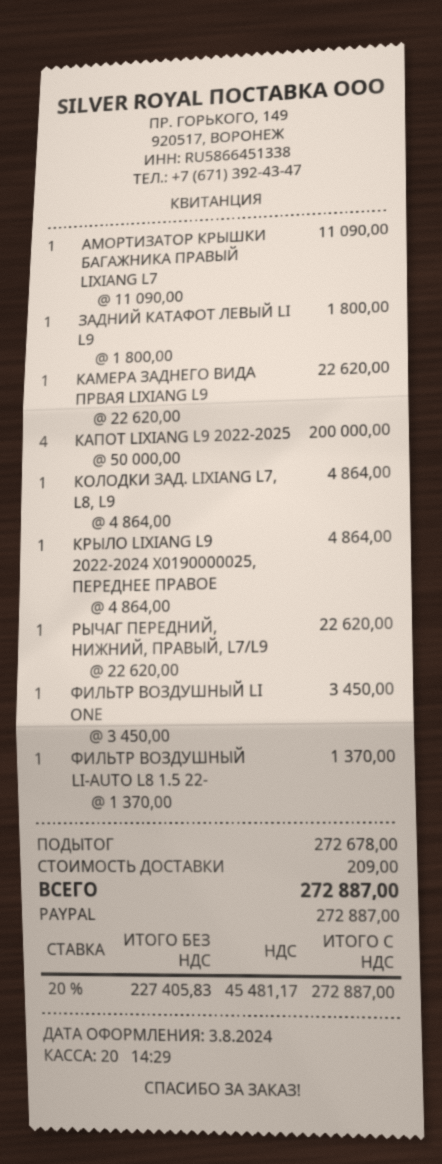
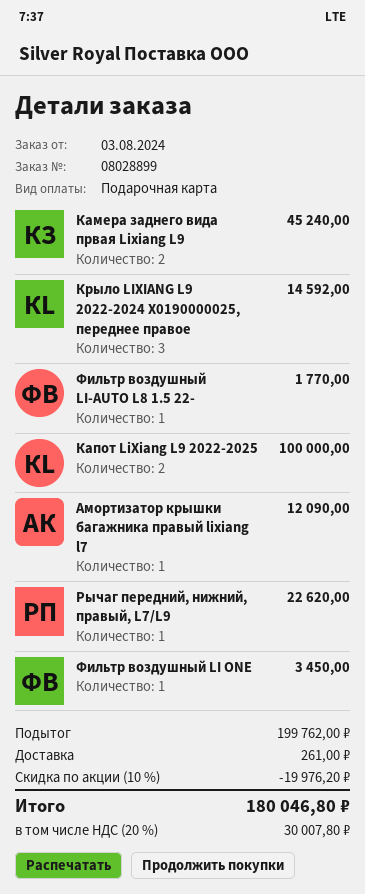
payment method: PayPal -> gift card
АМОРТИЗАТОР КРЫШКИ БАГАЖНИКА ПРАВЫЙ LIXIANG L7: 1 for 11090.00 -> 1 for 12090.00
ЗАДНИЙ КАТАФОТ ЛЕВЫЙ LI L9: 1 for 1800.00 -> none
КАМЕРА ЗАДНЕГО ВИДА ПРВАЯ LIXIANG L9: 1 for 22620.00 -> 2 for 45240.00
КАПОТ LIXIANG L9 2022-2025: 4 for 200000.00 -> 2 for 100000.00
КОЛОДКИ ЗАД. LIXIANG L7, L8, L9: 1 for 4864.00 -> none
КРЫЛО LIXIANG L9 2022-2024 X0190000025, ПЕРЕДНЕЕ ПРАВОЕ: 1 for 4864.00 -> 3 for 14592.00
ФИЛЬТР ВОЗДУШНЫЙ LI-AUTO L8 1.5 22-: 1 for 1370.00 -> 1 for 1770.00
subtotal: 272678.00 -> 199762.00
discount: none -> 10% = 19976.20
shipping: 209.00 -> 261.00
tax: 20% = 45481.17 -> 20% = 30007.80
total: 272887.00 -> 180046.80

